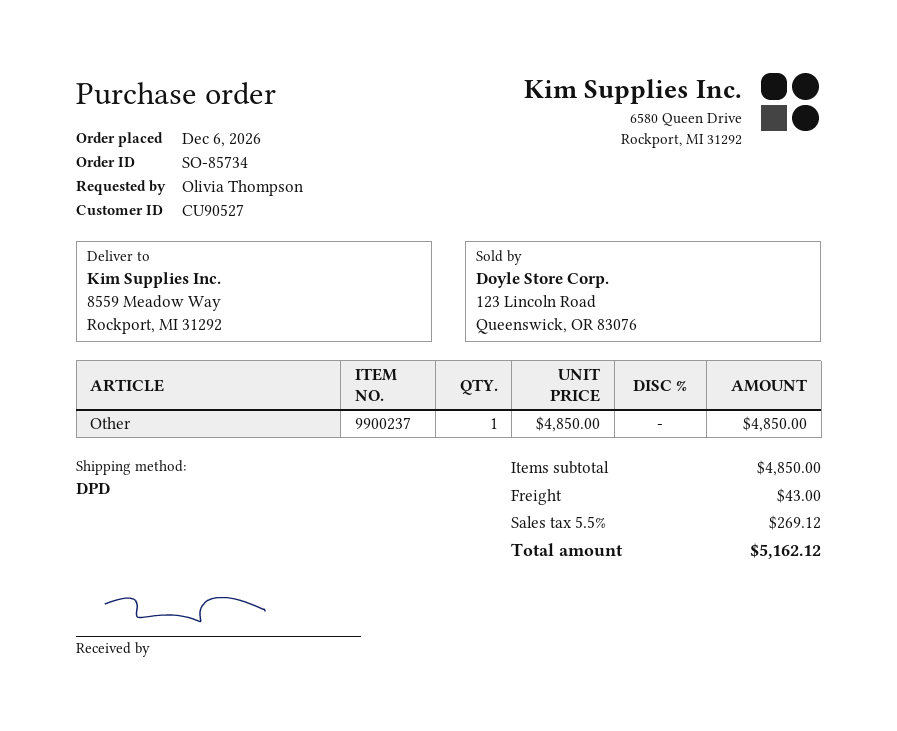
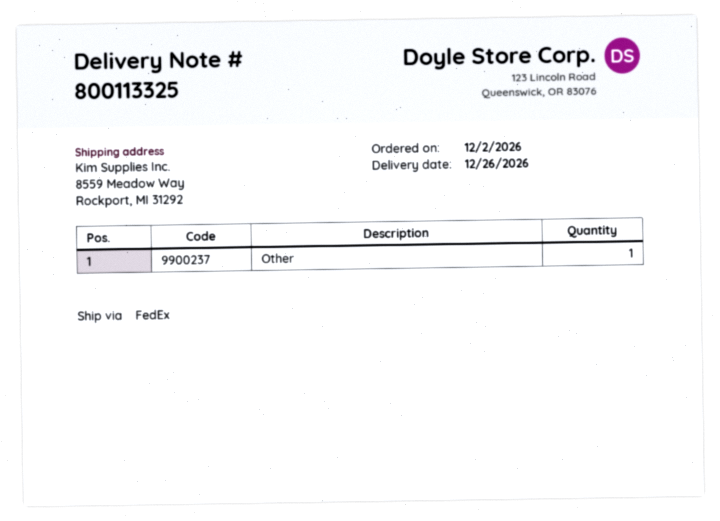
order date: 2026-12-06 -> 2026-12-02
shipping method: DPD -> FedEx

